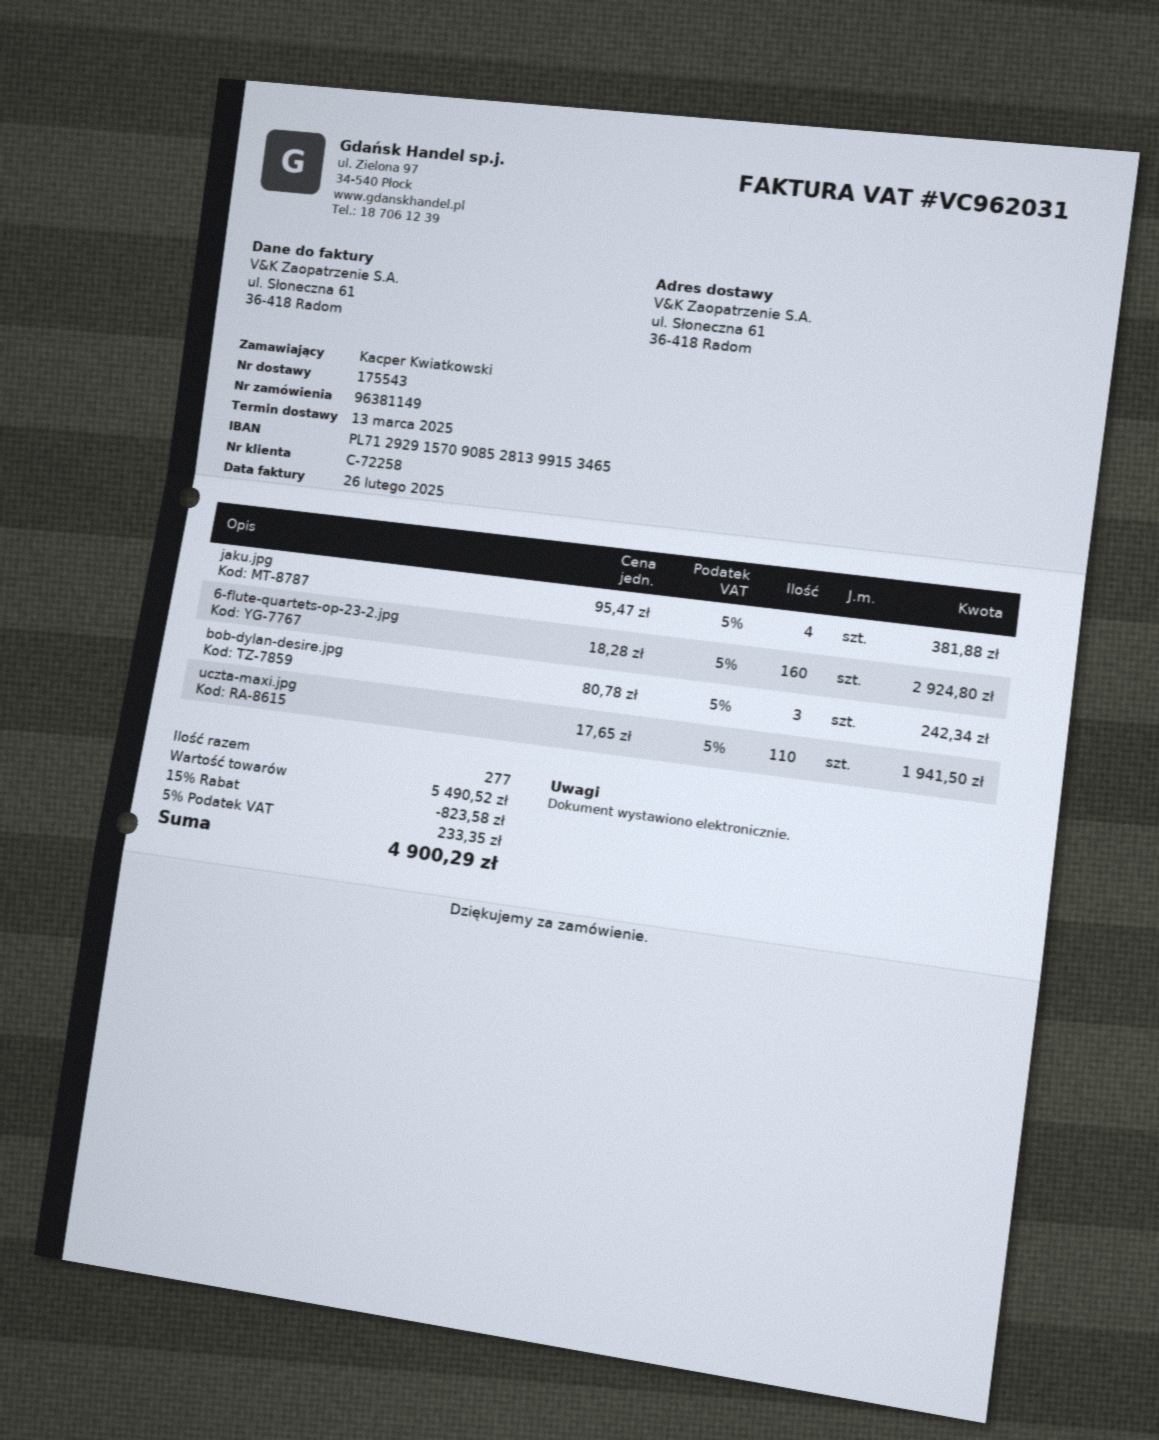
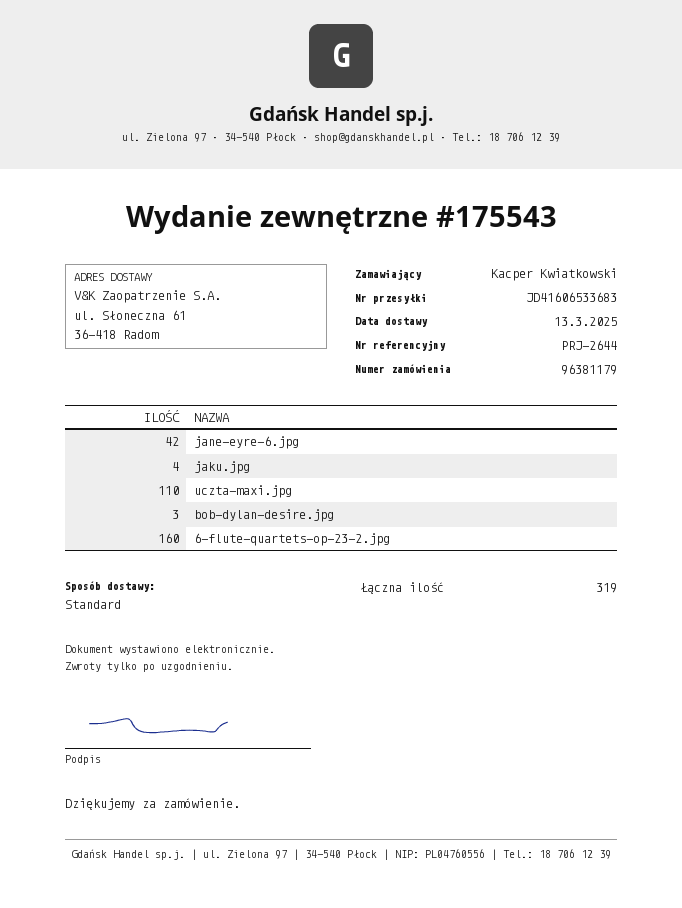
order number: 96381149 -> 96381179
jane-eyre-6.jpg: none -> 42
total quantity: 277 -> 319

